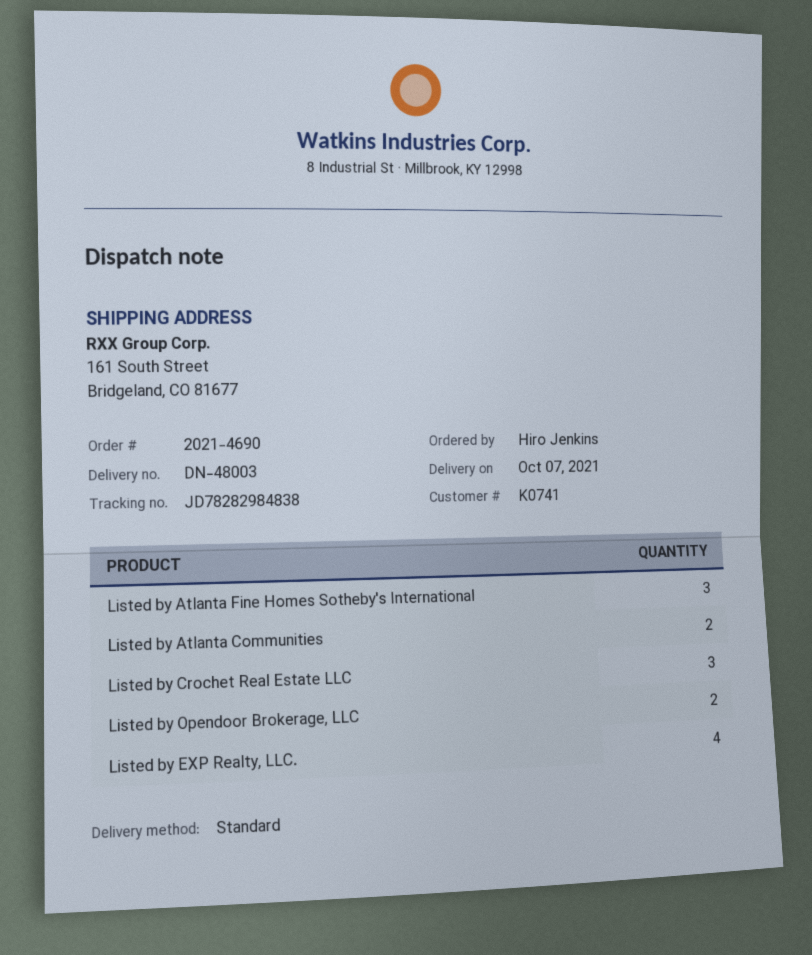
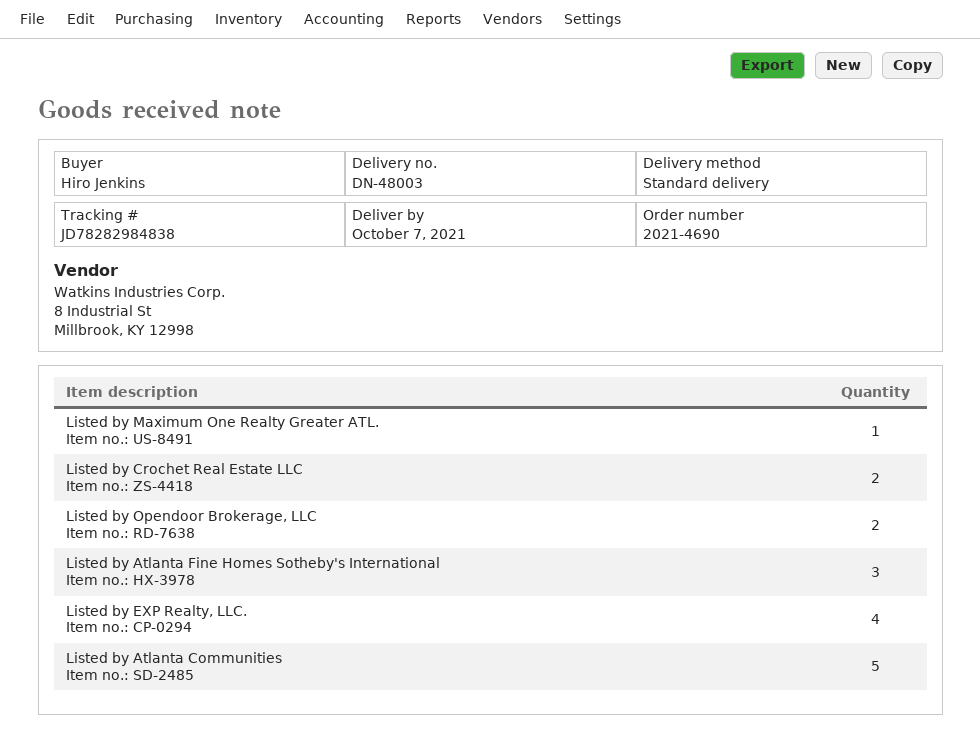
Listed by Atlanta Communities: 2 -> 5
Listed by Crochet Real Estate LLC: 3 -> 2
Listed by Maximum One Realty Greater ATL.: none -> 1

